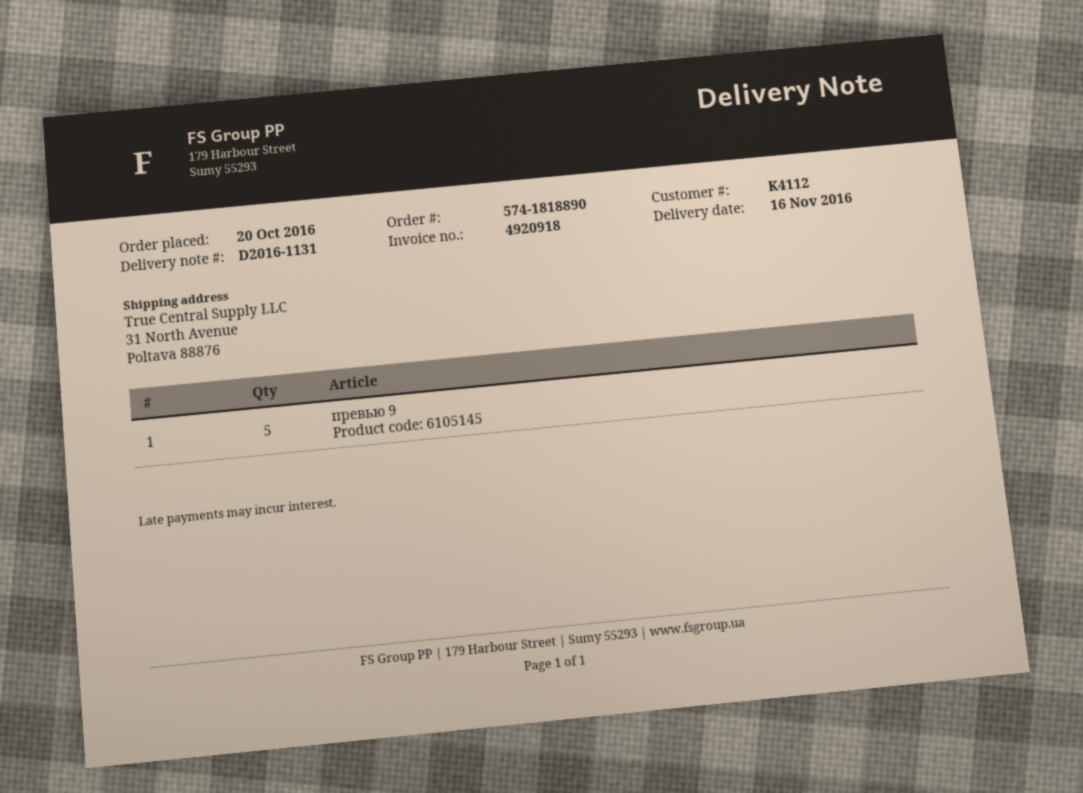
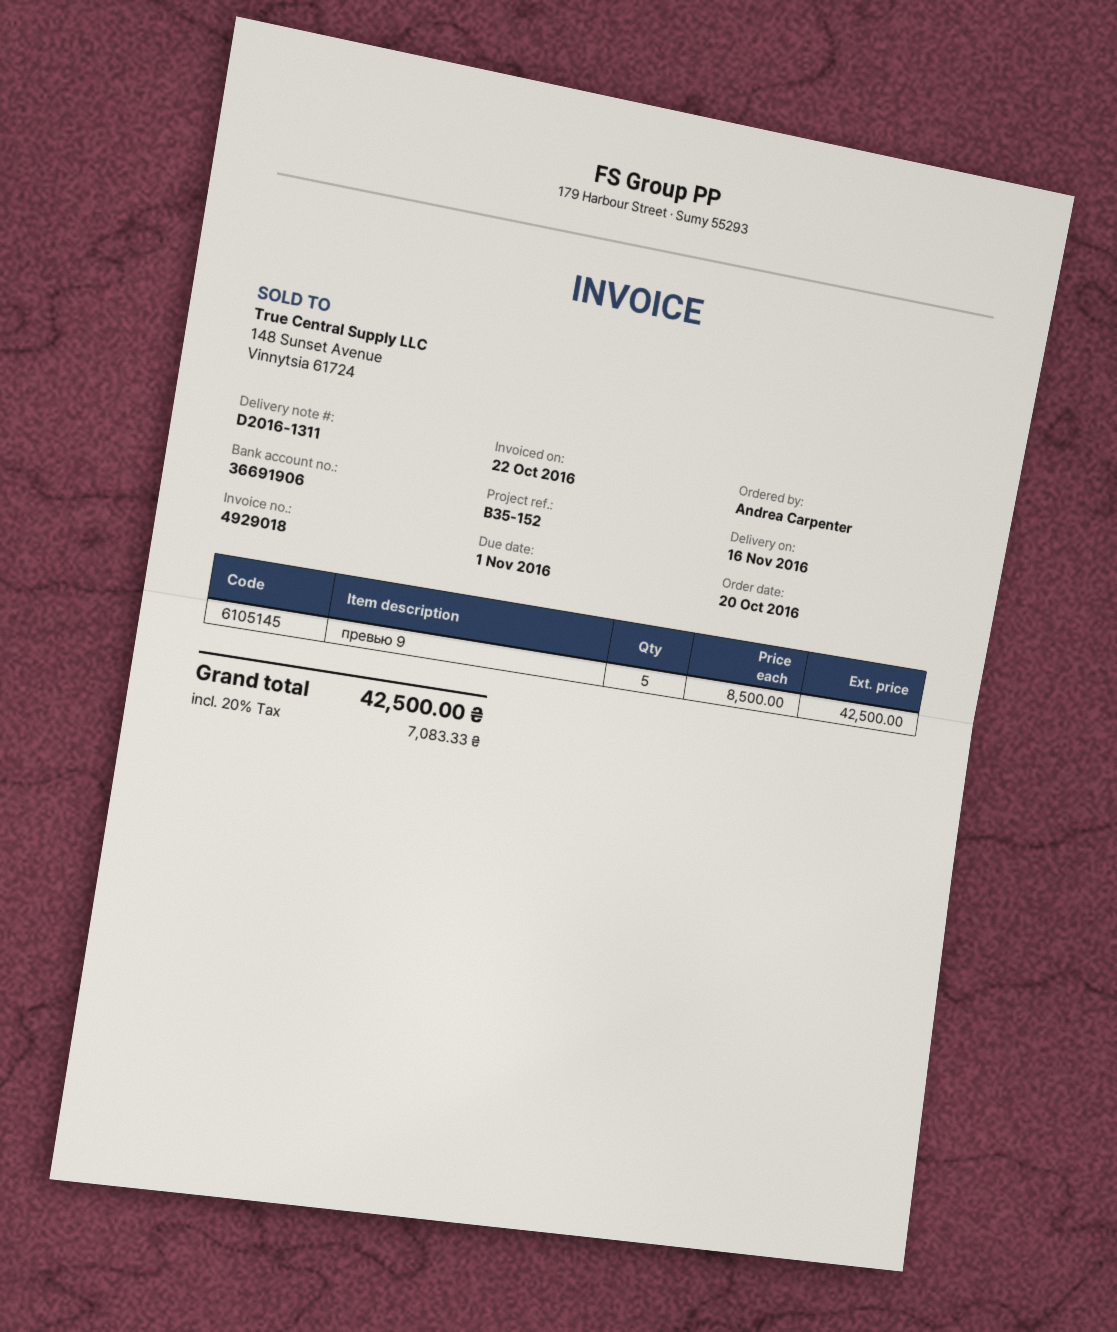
delivery note number: D2016-1131 -> D2016-1311
invoice number: 4920918 -> 4929018

